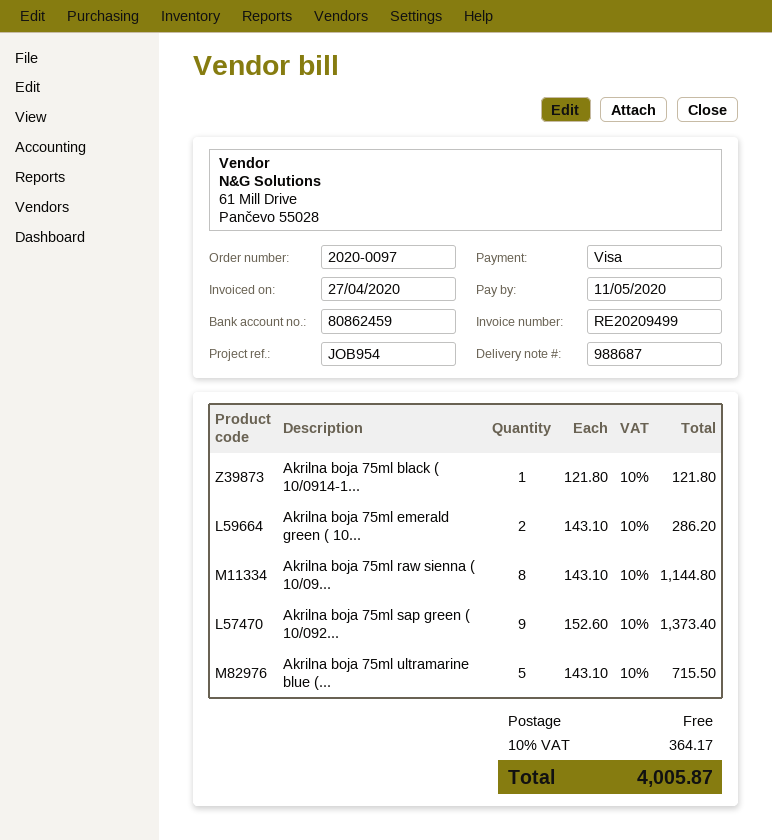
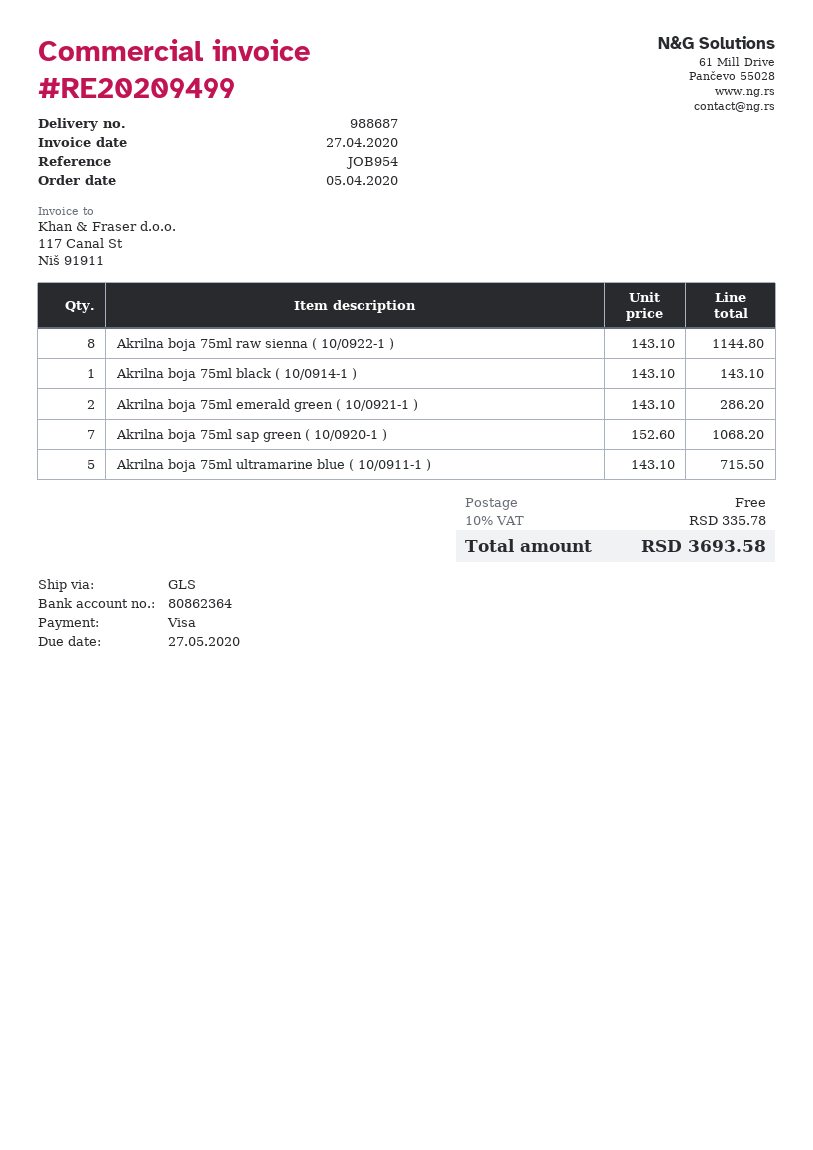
due date: 2020-05-11 -> 2020-05-27
bank account: 80862459 -> 80862364
Akrilna boja 75ml black ( 10/0914-1...: 1 x 121.80 = 121.80 -> 1 x 143.10 = 143.10
Akrilna boja 75ml sap green ( 10/092...: 9 x 152.60 = 1373.40 -> 7 x 152.60 = 1068.20
tax: 10% = 364.17 -> 10% = 335.78
total: 4005.87 -> 3693.58

